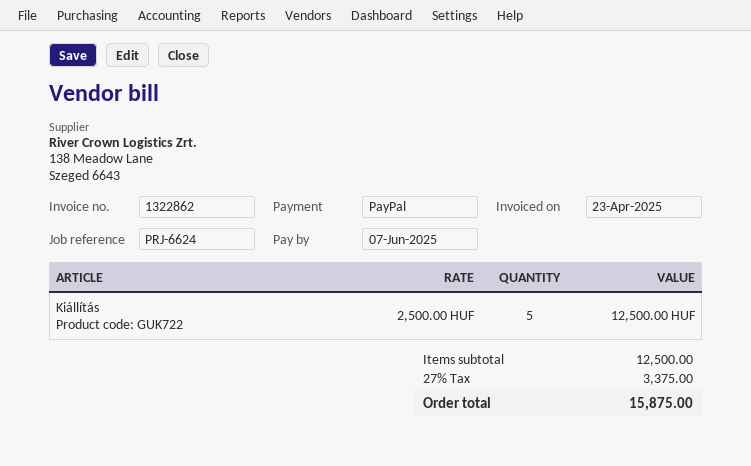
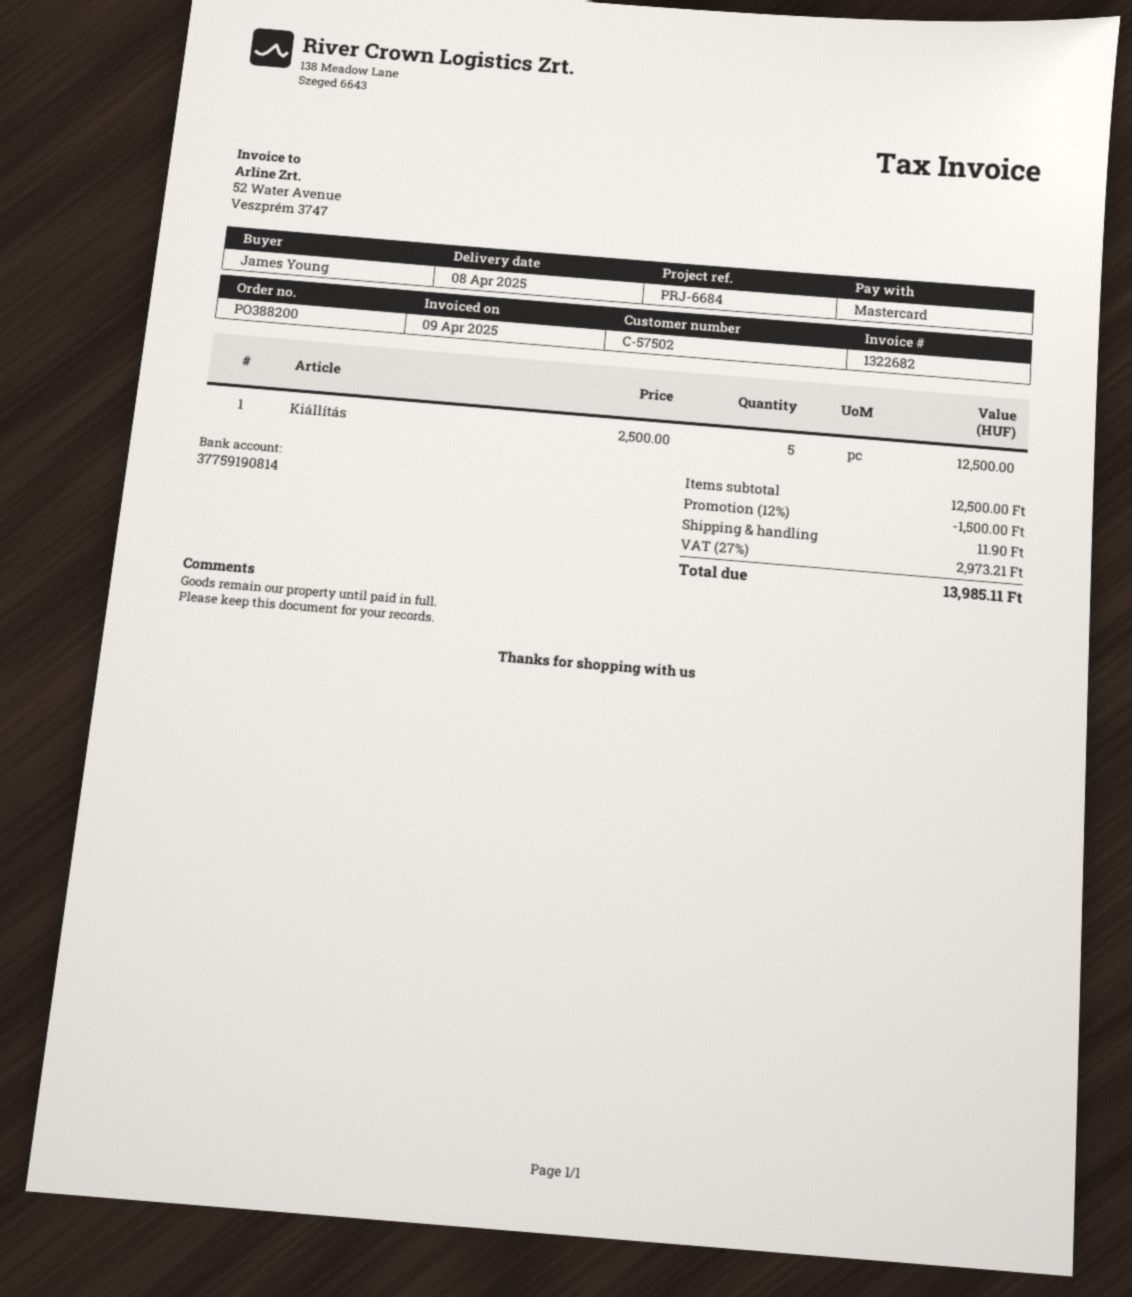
invoice number: 1322862 -> 1322682
invoice date: 2025-04-23 -> 2025-04-09
reference: PRJ-6624 -> PRJ-6684
payment method: PayPal -> Mastercard
discount: none -> 12% = 1500.00
shipping: none -> 11.90
tax: 27% = 3375.00 -> 27% = 2973.21
total: 15875.00 -> 13985.11

